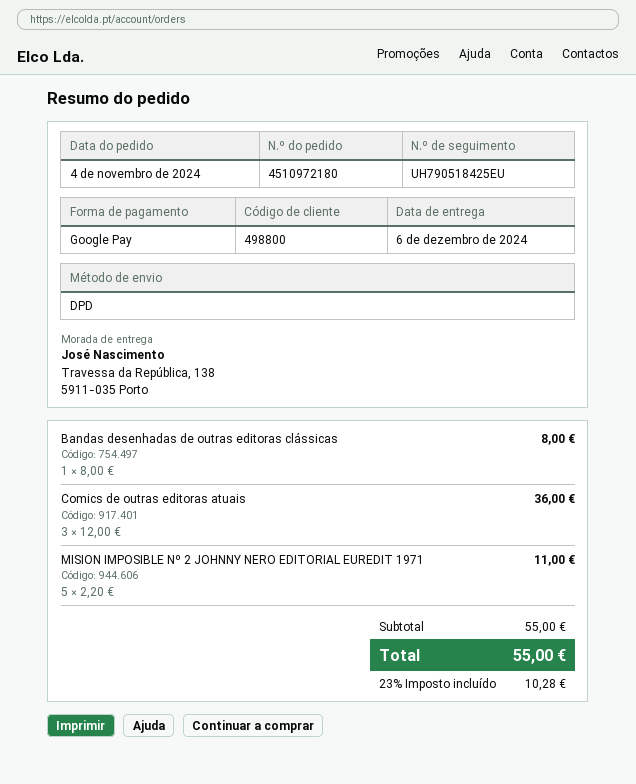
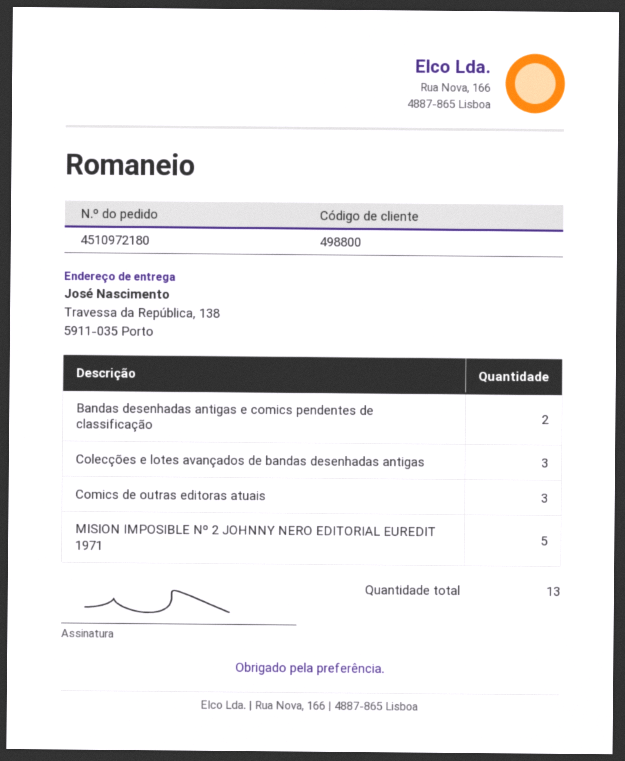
Bandas desenhadas de outras editoras clássicas: 1 -> none
Bandas desenhadas antigas e comics pendentes de classificação: none -> 2
Colecções e lotes avançados de bandas desenhadas antigas: none -> 3

